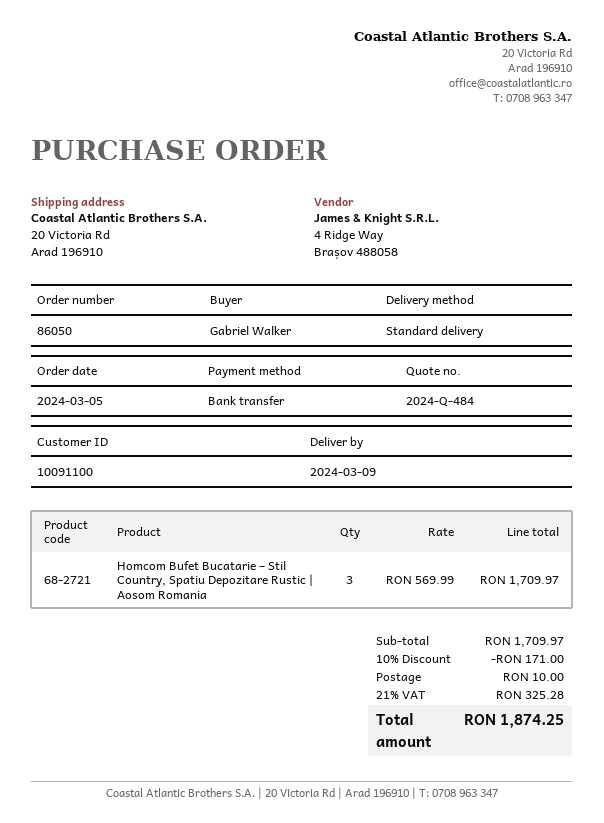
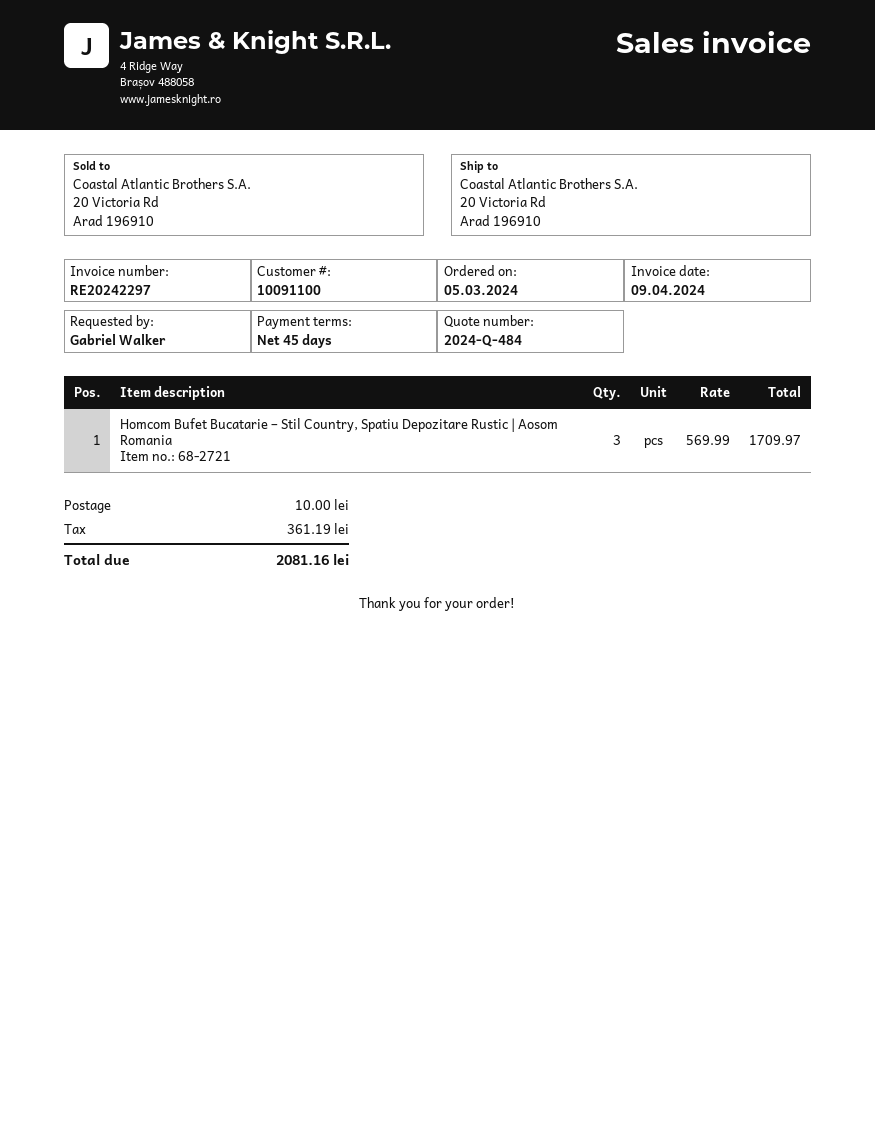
discount: 10% = 171.00 -> none
tax: 325.28 -> 361.19
total: 1874.25 -> 2081.16

